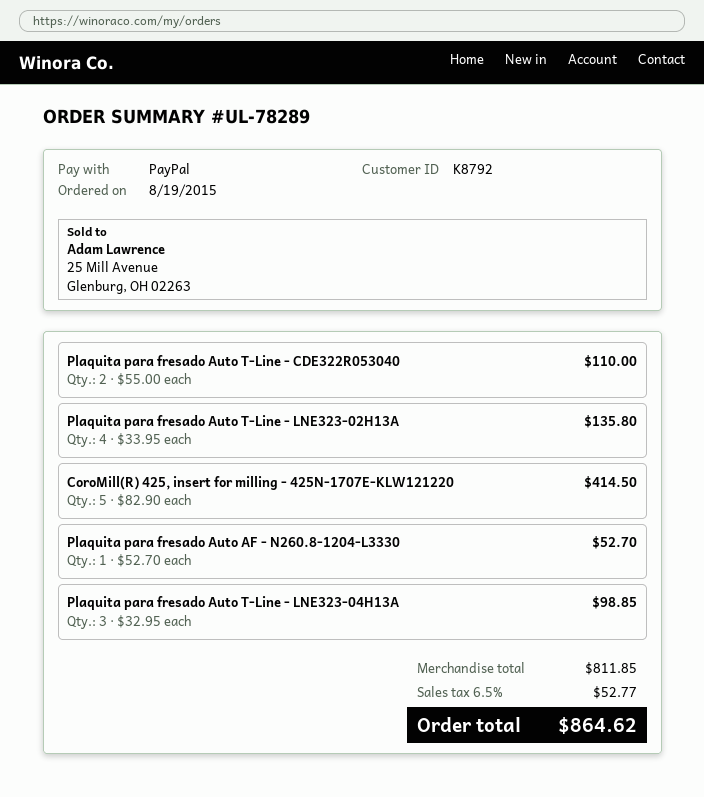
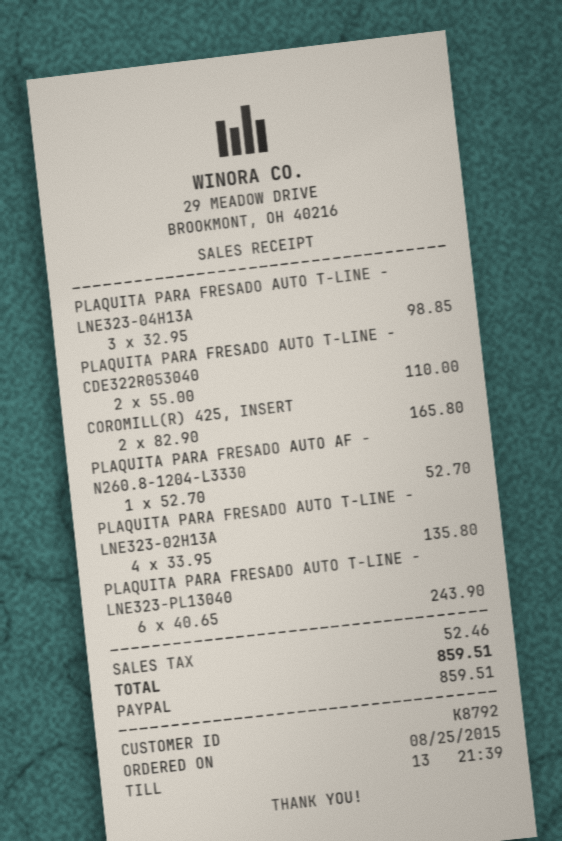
order date: 2015-08-19 -> 2015-08-25
CoroMill(R) 425, insert for milling - 425N-1707E-KLW121220: 5 x 82.90 = 414.50 -> 2 x 82.90 = 165.80
PLAQUITA PARA FRESADO AUTO T-LINE - LNE323-PL13040: none -> 6 x 40.65 = 243.90
tax: 52.77 -> 52.46
total: 864.62 -> 859.51

